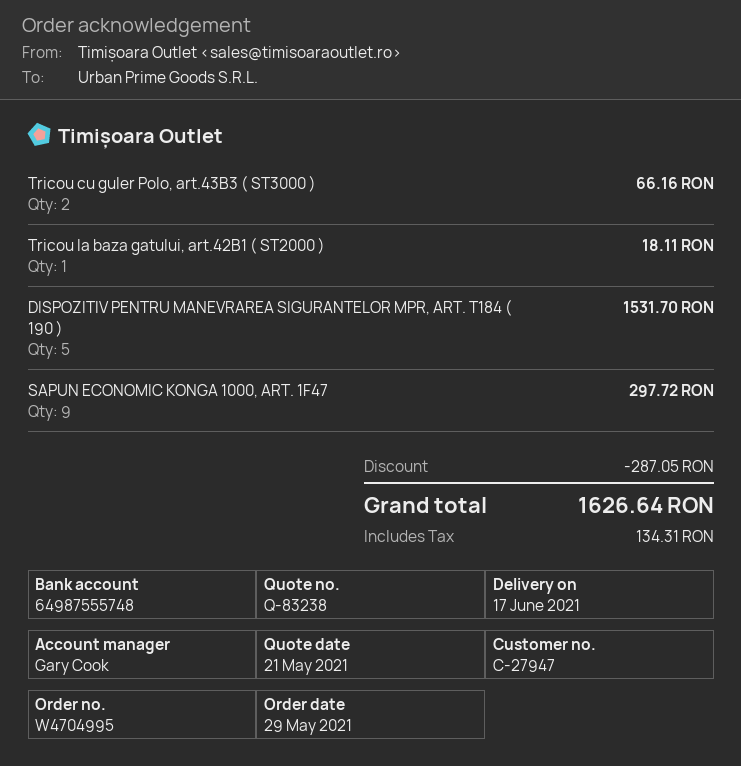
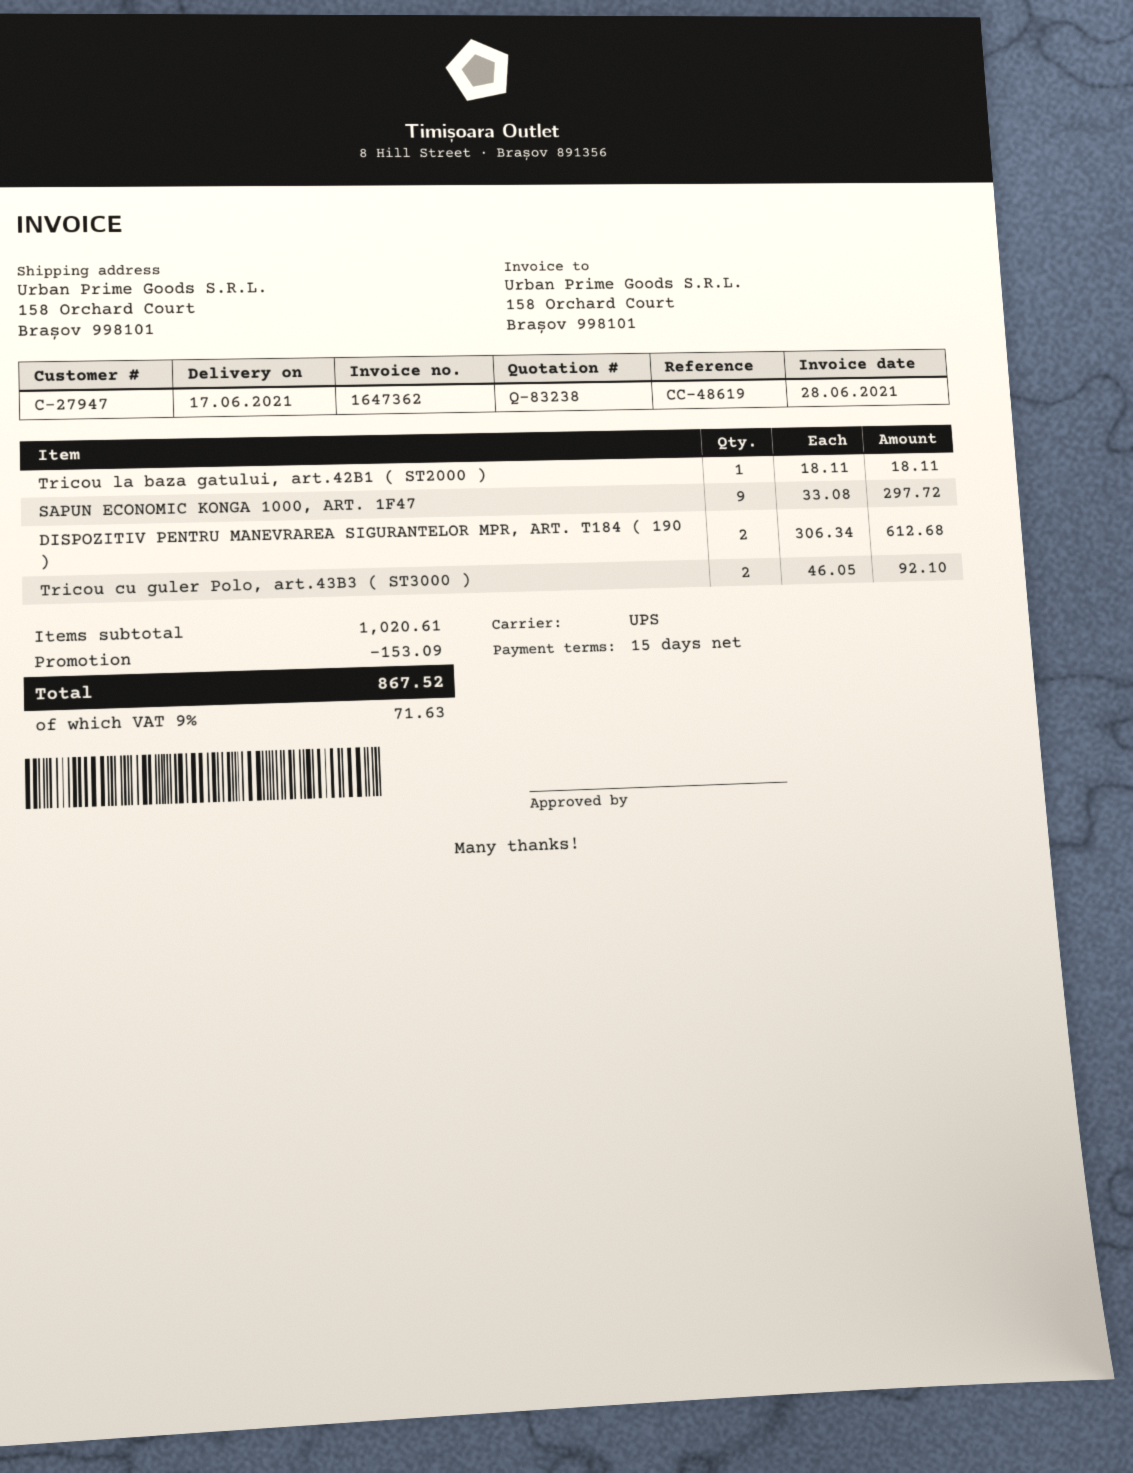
Tricou cu guler Polo, art.43B3 ( ST3000 ): 2 for 66.16 -> 2 for 92.10
DISPOZITIV PENTRU MANEVRAREA SIGURANTELOR MPR, ART. T184 ( 190 ): 5 for 1531.70 -> 2 for 612.68
discount: 287.05 -> 153.09
tax: 134.31 -> 71.63
total: 1626.64 -> 867.52

